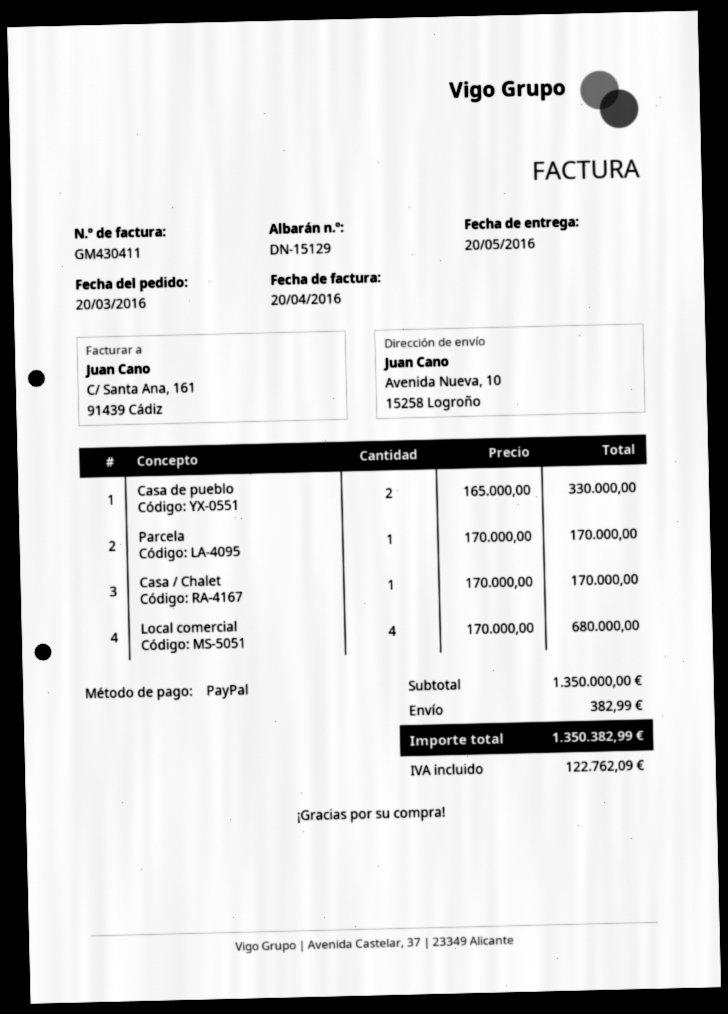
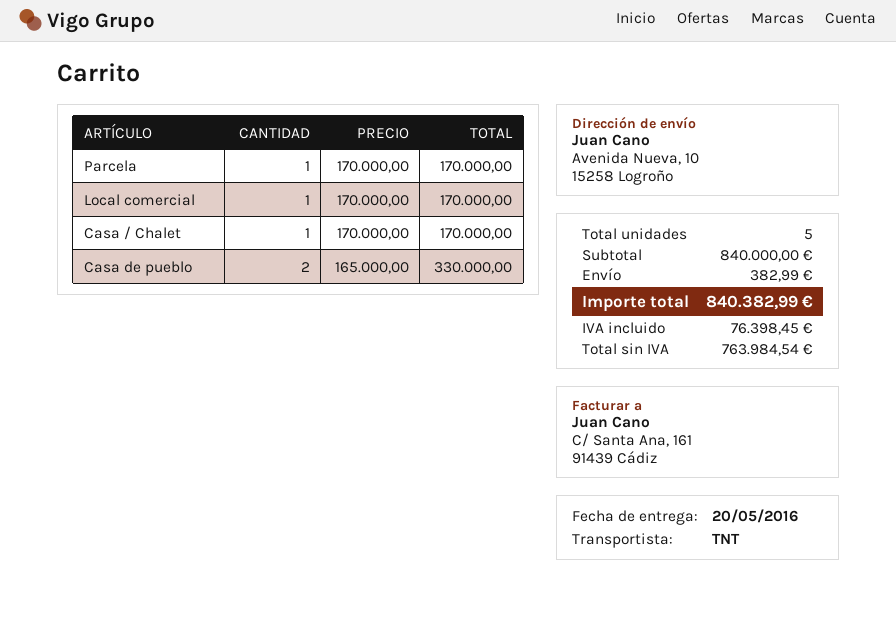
Local comercial: 4 x 170000.00 = 680000.00 -> 1 x 170000.00 = 170000.00
subtotal: 1350000.00 -> 840000.00
tax: 122762.09 -> 76398.45
total: 1350382.99 -> 840382.99

